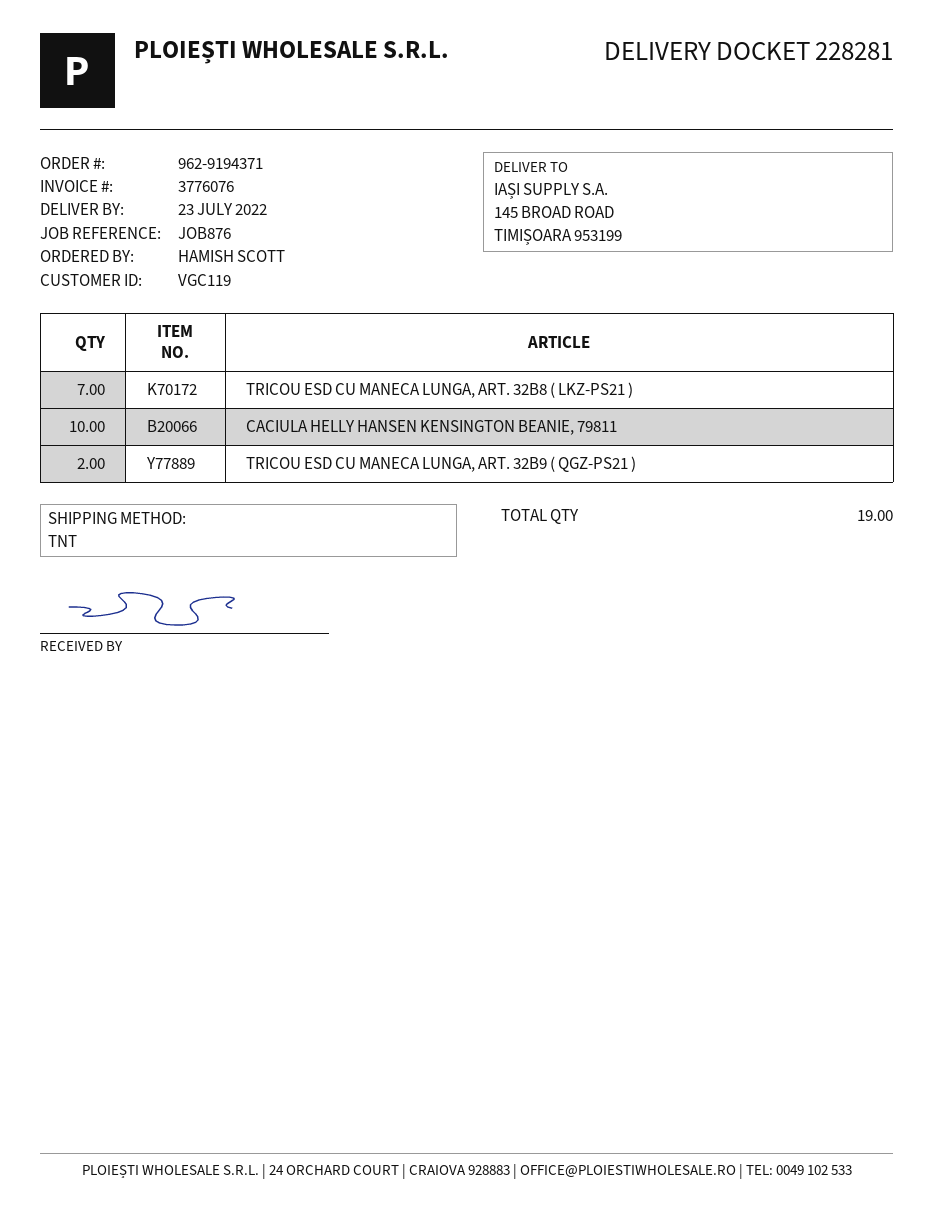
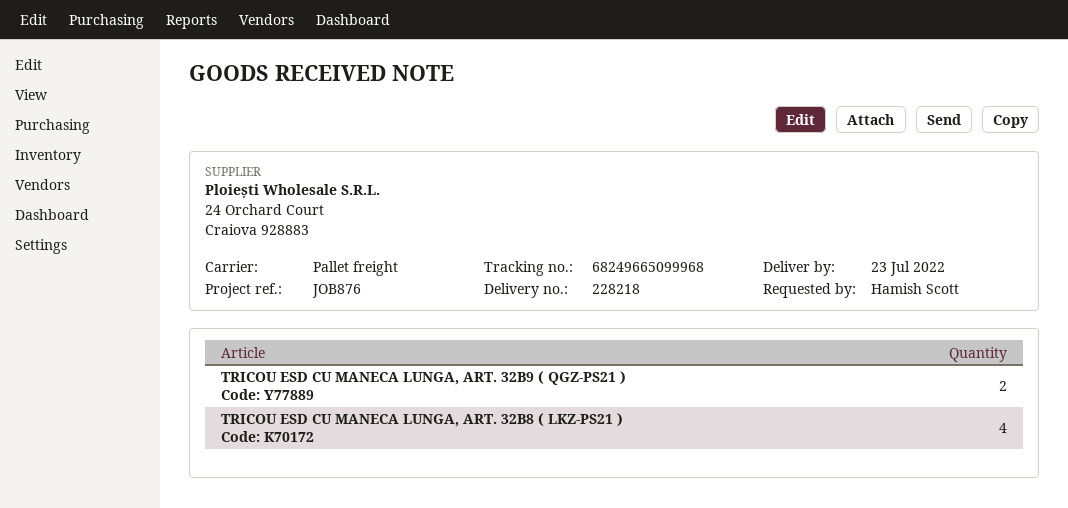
delivery note number: 228281 -> 228218
shipping method: TNT -> pallet freight
TRICOU ESD CU MANECA LUNGA, ART. 32B8 ( LKZ-PS21 ): 7 -> 4
CACIULA HELLY HANSEN KENSINGTON BEANIE, 79811: 10 -> none

